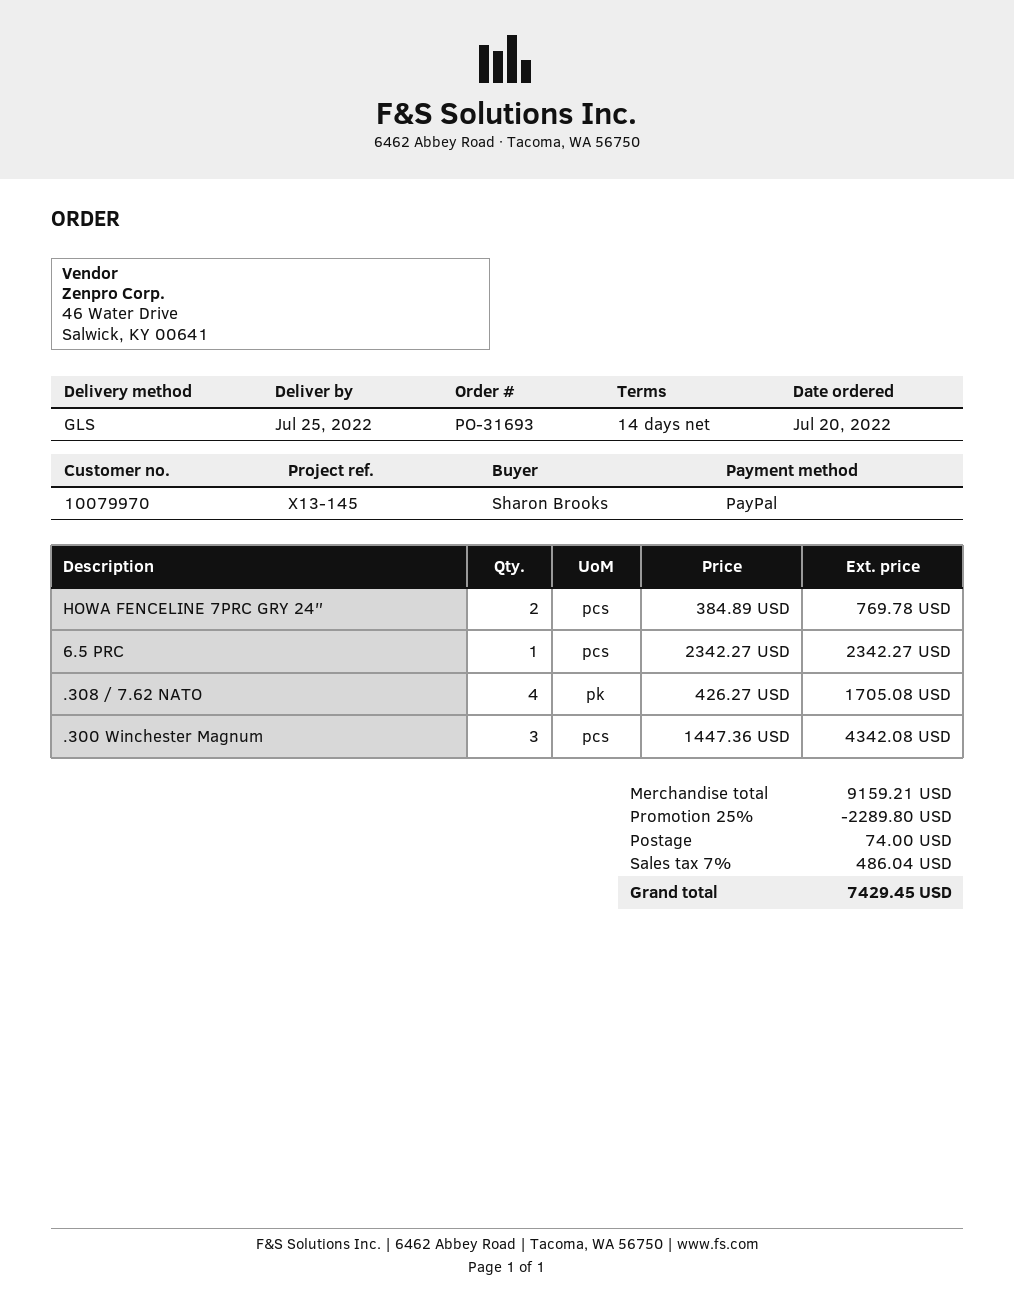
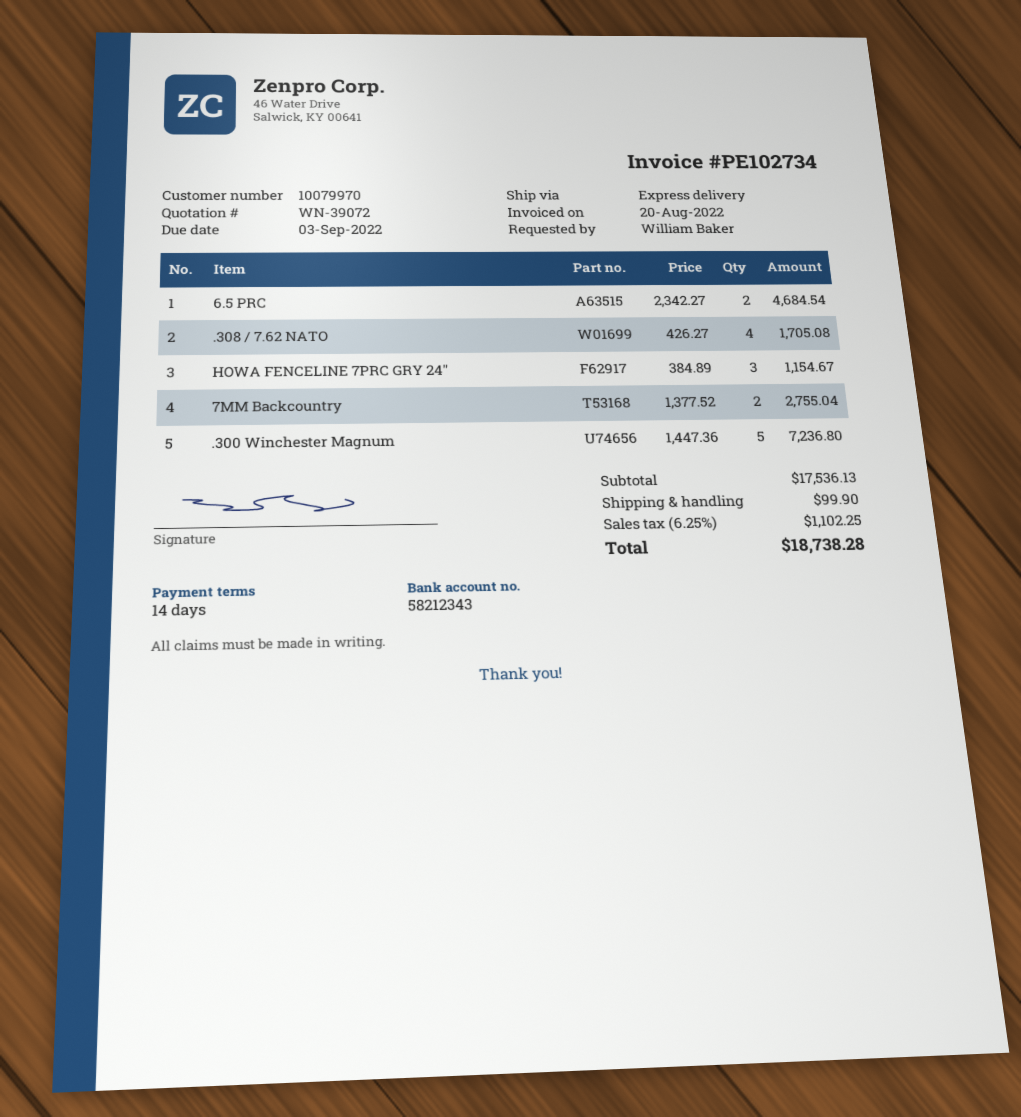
ordered by: Sharon Brooks -> William Baker
shipping method: GLS -> express
HOWA FENCELINE 7PRC GRY 24″: 2 x 384.89 = 769.78 -> 3 x 384.89 = 1154.67
6.5 PRC: 1 x 2342.27 = 2342.27 -> 2 x 2342.27 = 4684.54
.300 Winchester Magnum: 3 x 1447.36 = 4342.08 -> 5 x 1447.36 = 7236.80
7MM Backcountry: none -> 2 x 1377.52 = 2755.04
subtotal: 9159.21 -> 17536.13
discount: 25% = 2289.80 -> none
shipping: 74.00 -> 99.90
tax: 7% = 486.04 -> 6.25% = 1102.25
total: 7429.45 -> 18738.28

